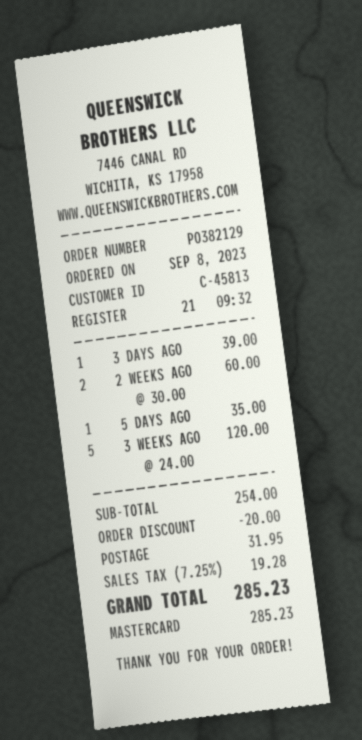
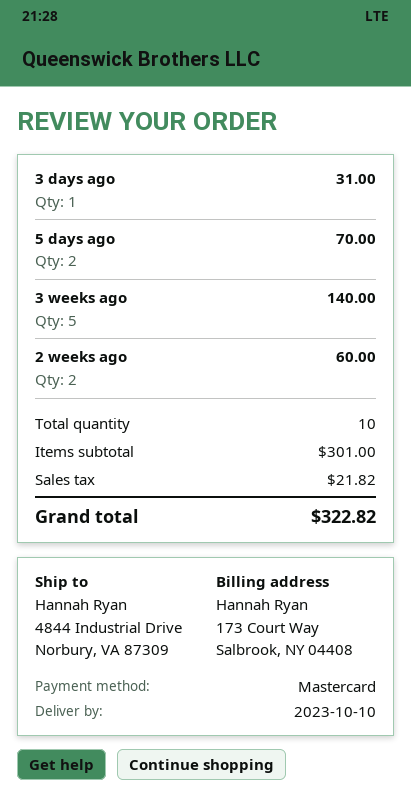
3 DAYS AGO: 1 for 39.00 -> 1 for 31.00
5 DAYS AGO: 1 for 35.00 -> 2 for 70.00
3 WEEKS AGO: 5 for 120.00 -> 5 for 140.00
subtotal: 254.00 -> 301.00
discount: 20.00 -> none
shipping: 31.95 -> none
tax: 19.28 -> 21.82
total: 285.23 -> 322.82

